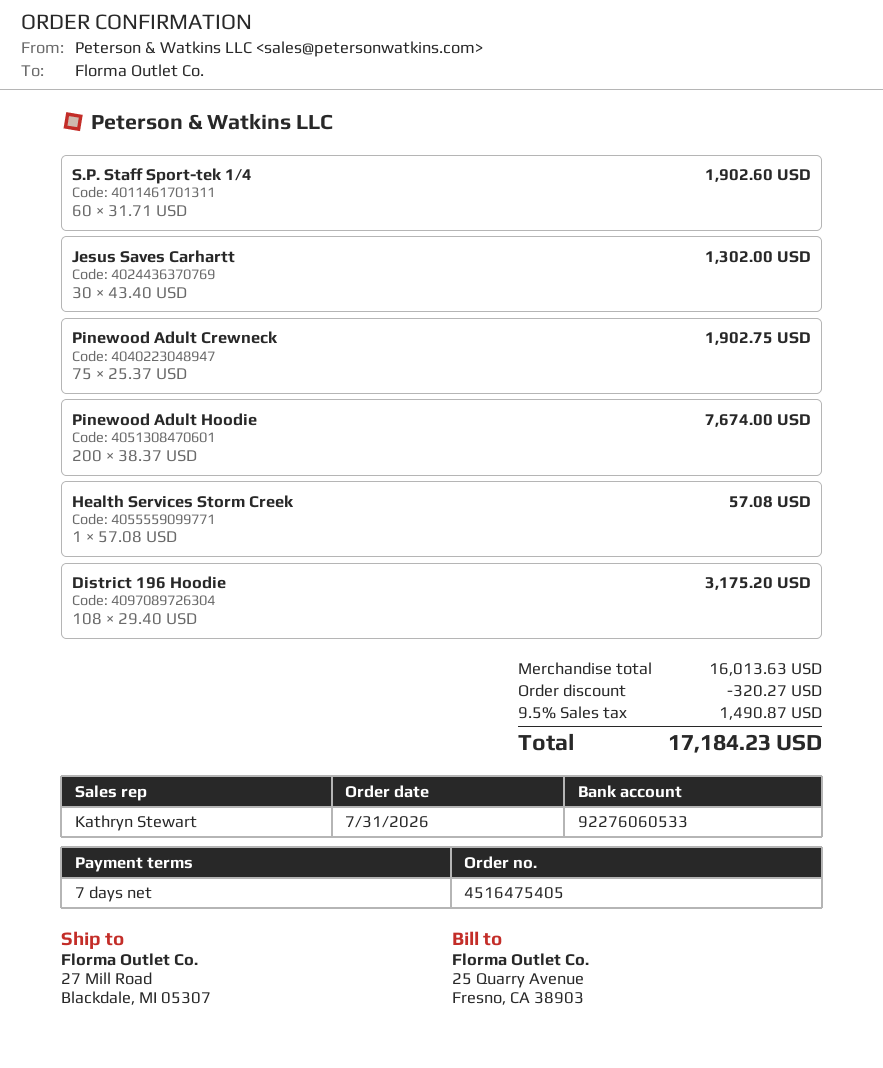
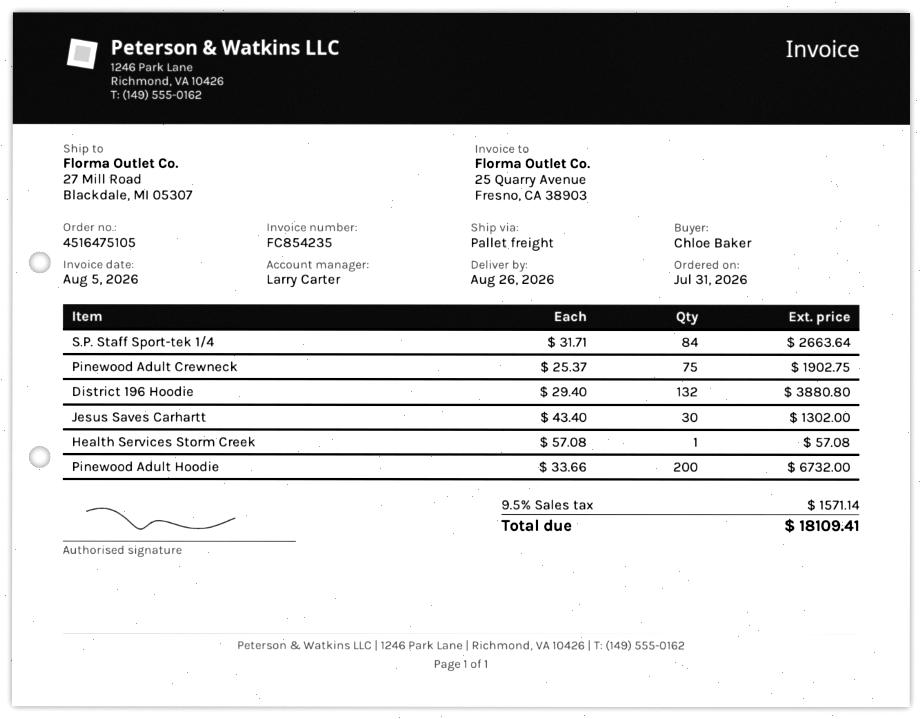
order number: 4516475405 -> 4516475105
sales rep: Kathryn Stewart -> Larry Carter
S.P. Staff Sport-tek 1/4: 60 x 31.71 = 1902.60 -> 84 x 31.71 = 2663.64
Pinewood Adult Hoodie: 200 x 38.37 = 7674.00 -> 200 x 33.66 = 6732.00
District 196 Hoodie: 108 x 29.40 = 3175.20 -> 132 x 29.40 = 3880.80
discount: 320.27 -> none
tax: 9.5% = 1490.87 -> 9.5% = 1571.14
total: 17184.23 -> 18109.41

